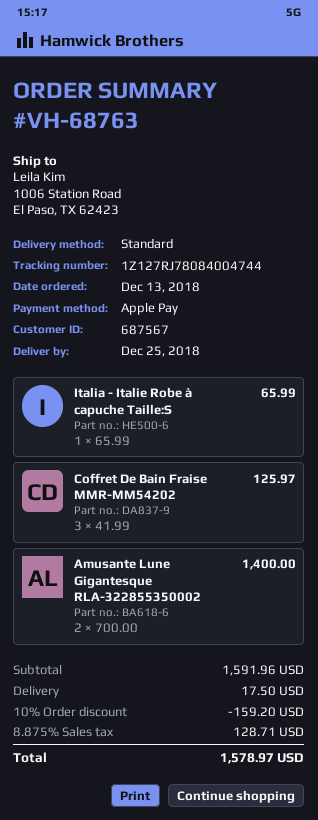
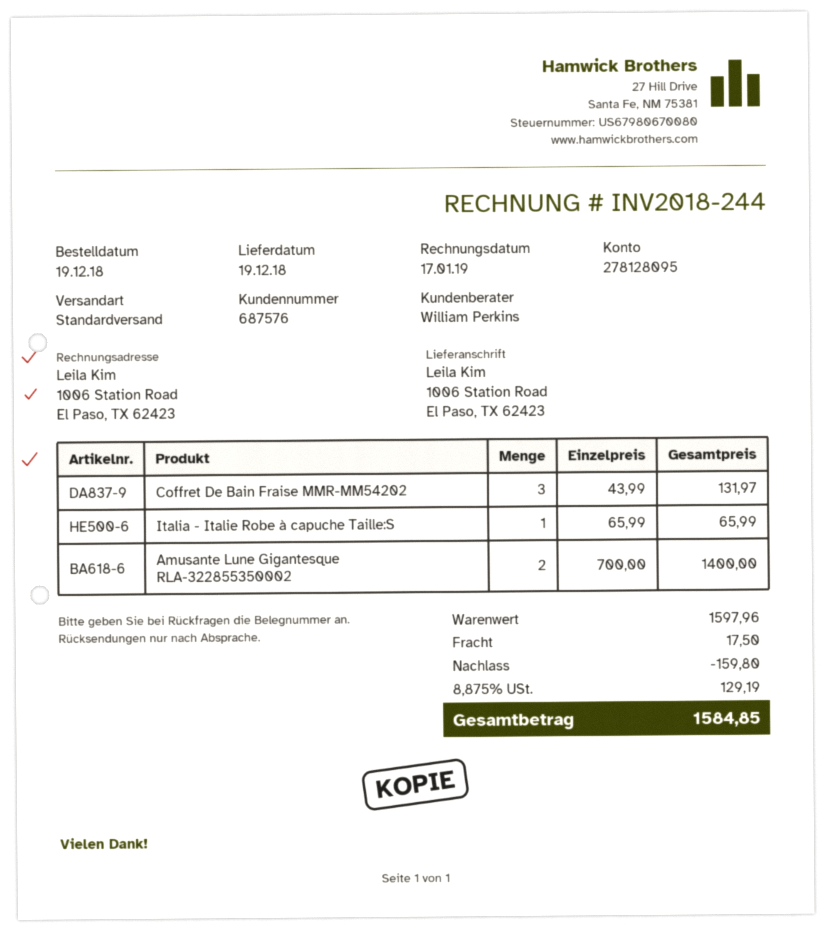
order date: 2018-12-13 -> 2018-12-19
delivery date: 2018-12-25 -> 2018-12-19
customer number: 687567 -> 687576
Coffret De Bain Fraise MMR-MM54202: 3 x 41.99 = 125.97 -> 3 x 43.99 = 131.97
subtotal: 1591.96 -> 1597.96
discount: 159.20 -> 159.80
tax: 8.875% = 128.71 -> 8.875% = 129.19
total: 1578.97 -> 1584.85

